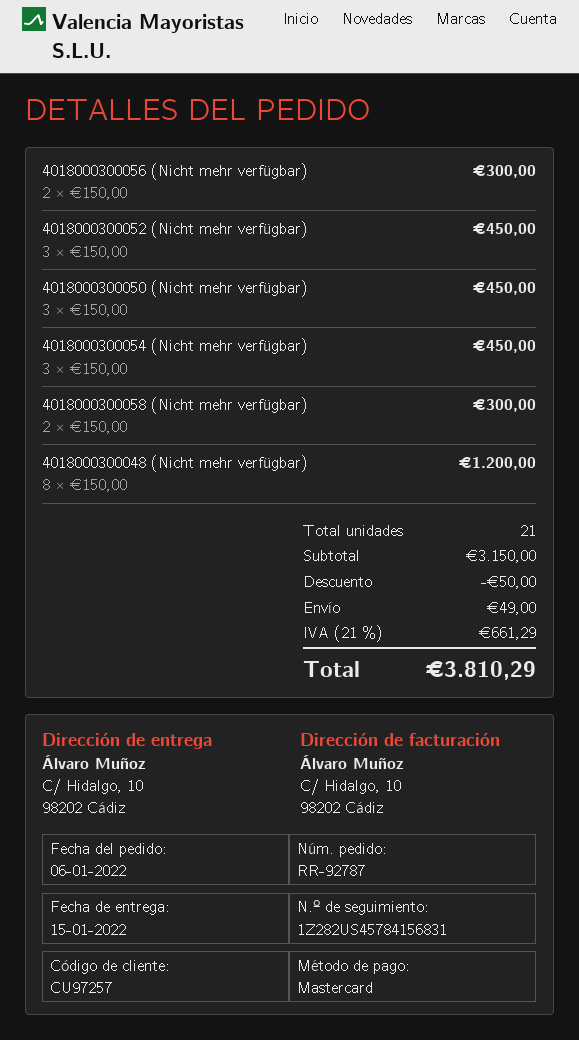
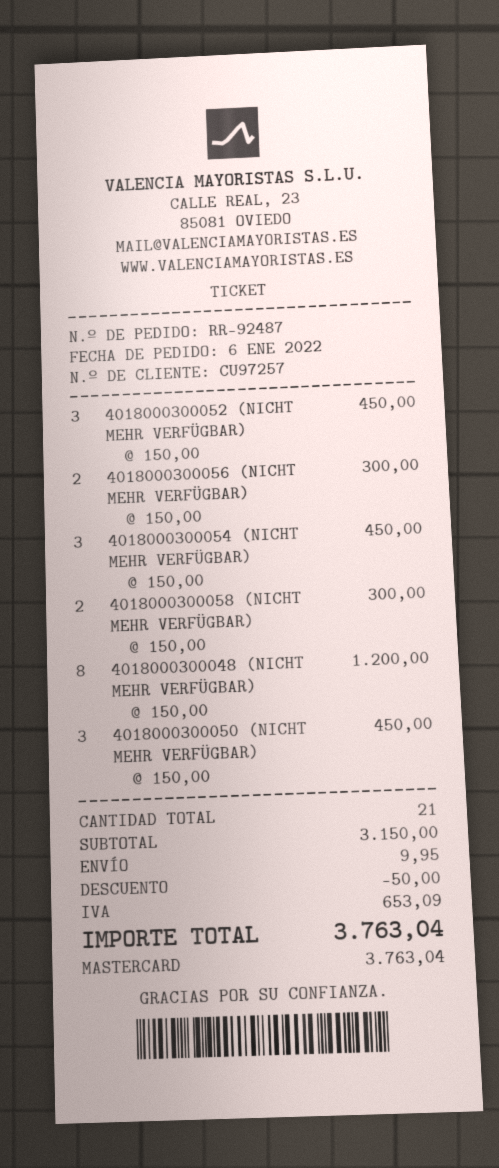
order number: RR-92787 -> RR-92487
shipping: 49.00 -> 9.95
tax: 661.29 -> 653.09
total: 3810.29 -> 3763.04

